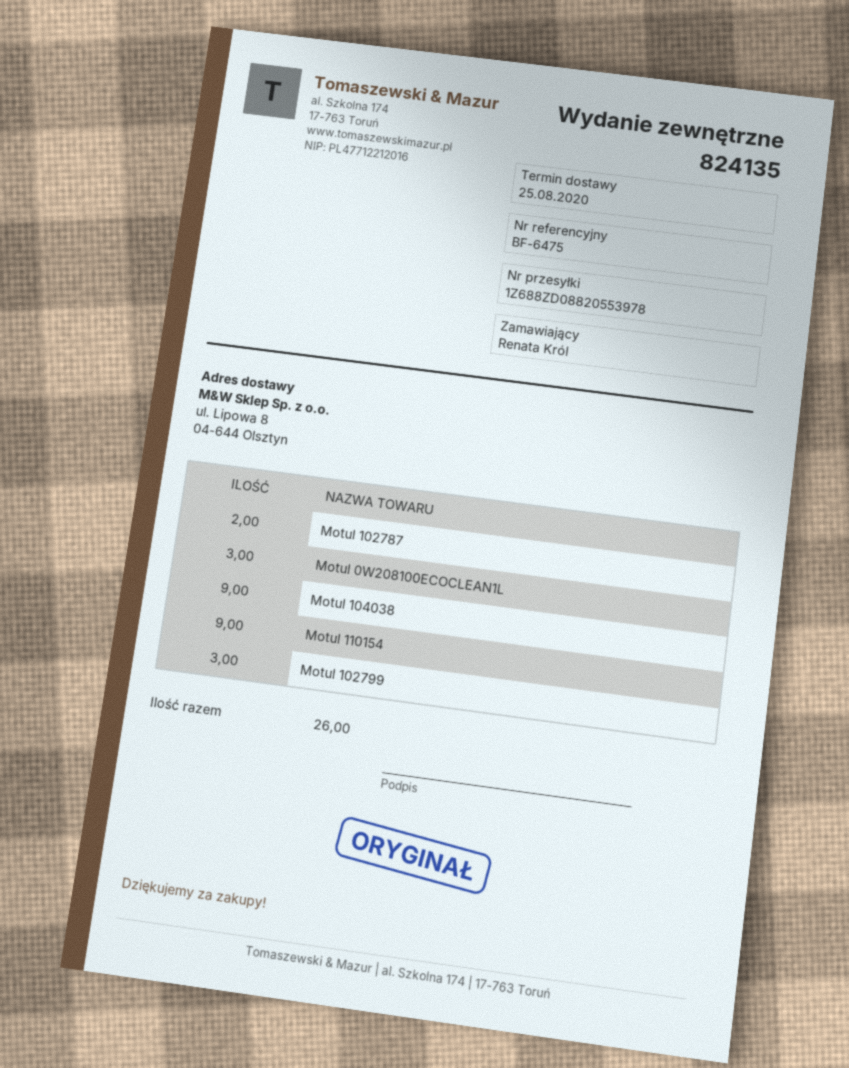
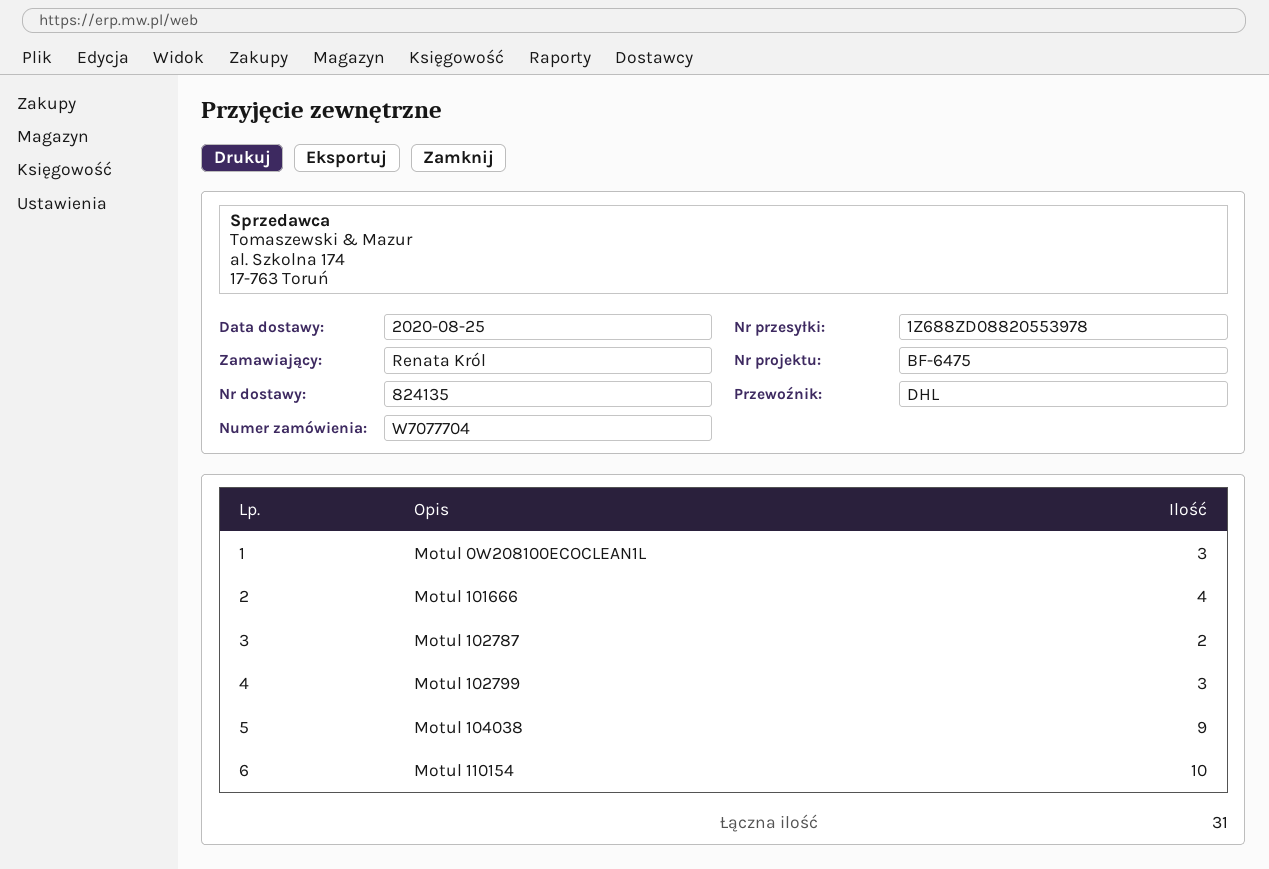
Motul 110154: 9 -> 10
Motul 101666: none -> 4
total quantity: 26 -> 31

